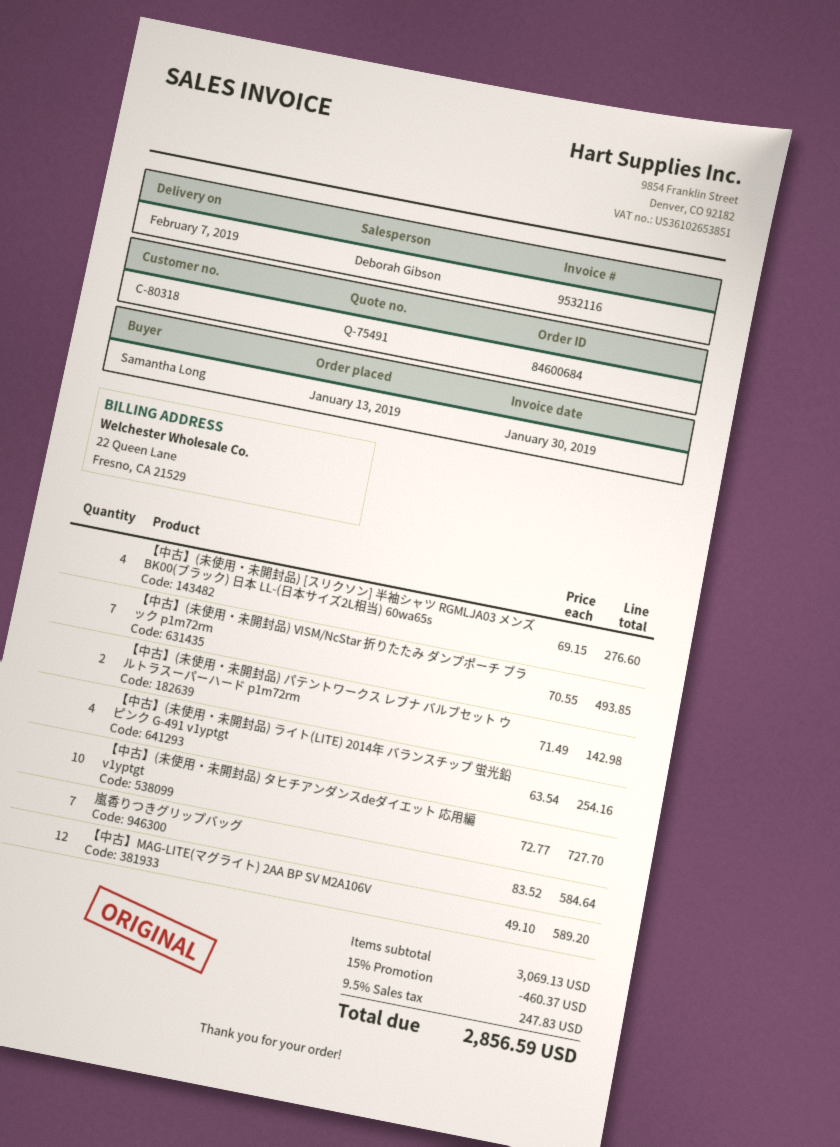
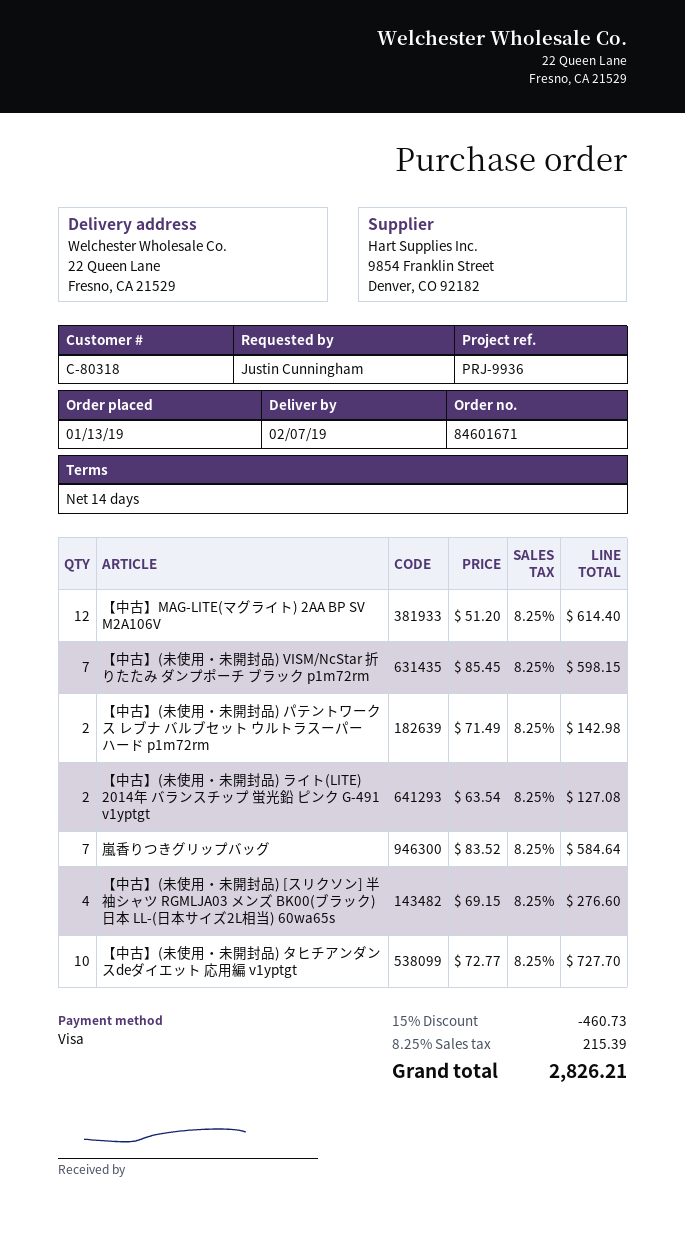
order number: 84600684 -> 84601671
ordered by: Samantha Long -> Justin Cunningham
【中古】(未使用・未開封品) VISM/NcStar 折りたたみ ダンプポーチ ブラック p1m72rm: 7 x 70.55 = 493.85 -> 7 x 85.45 = 598.15
【中古】(未使用・未開封品) ライト(LITE) 2014年 バランスチップ 蛍光鉛 ピンク G-491 v1yptgt: 4 x 63.54 = 254.16 -> 2 x 63.54 = 127.08
【中古】MAG-LITE(マグライト) 2AA BP SV M2A106V: 12 x 49.10 = 589.20 -> 12 x 51.20 = 614.40
discount: 15% = 460.37 -> 15% = 460.73
tax: 9.5% = 247.83 -> 8.25% = 215.39
total: 2856.59 -> 2826.21

